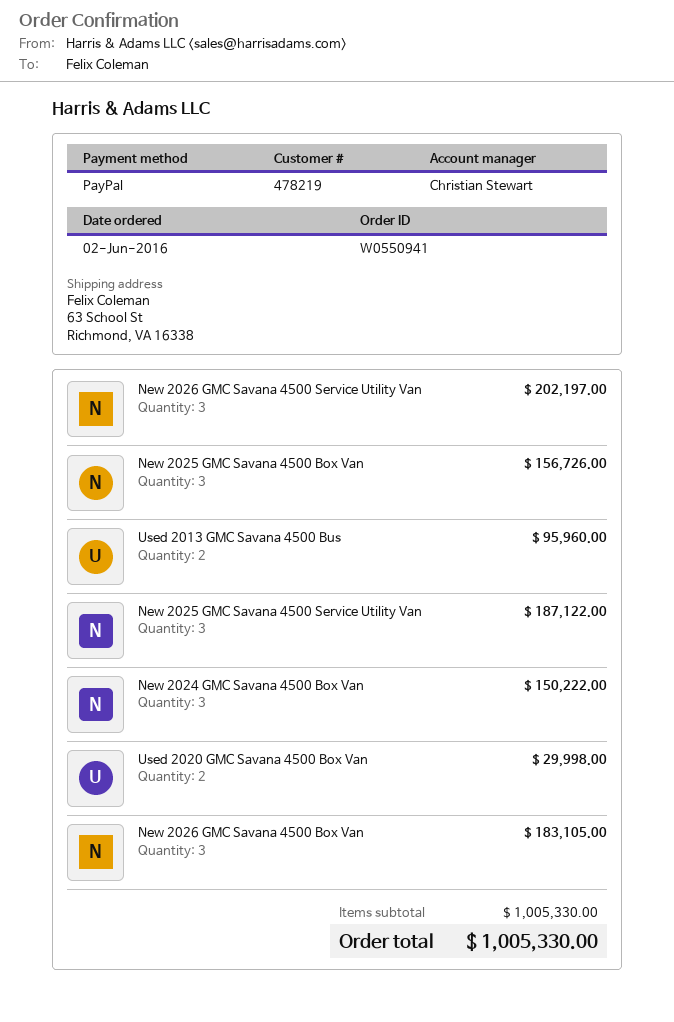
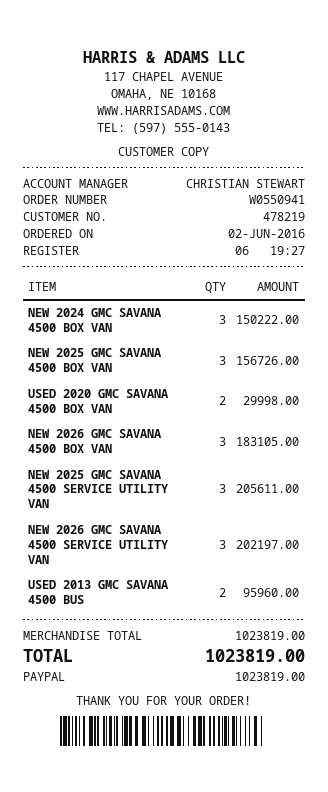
New 2025 GMC Savana 4500 Service Utility Van: 3 for 187122.00 -> 3 for 205611.00
subtotal: 1005330.00 -> 1023819.00
total: 1005330.00 -> 1023819.00

